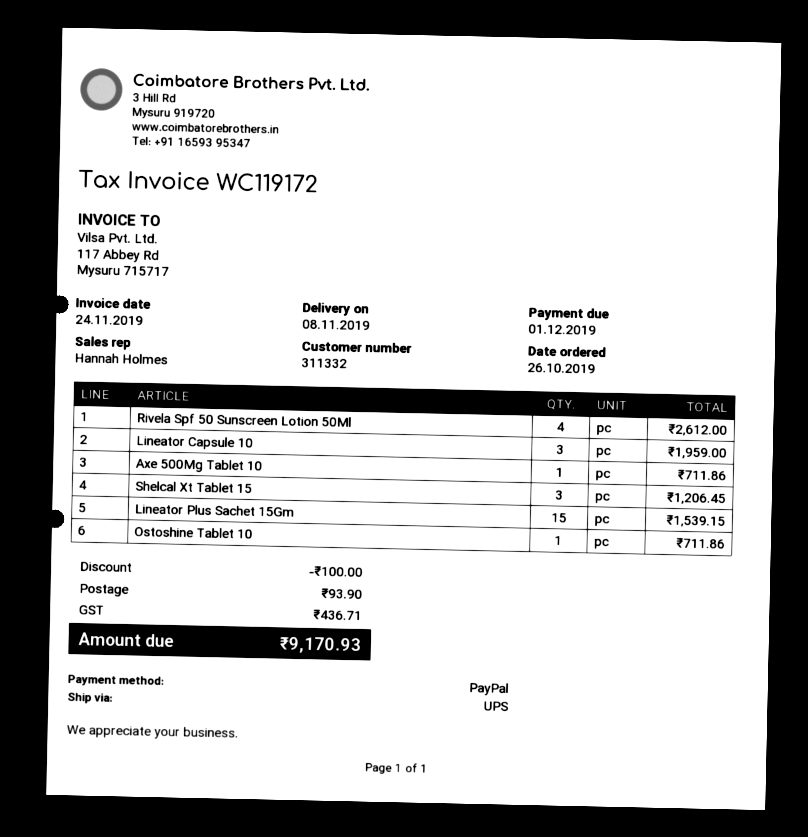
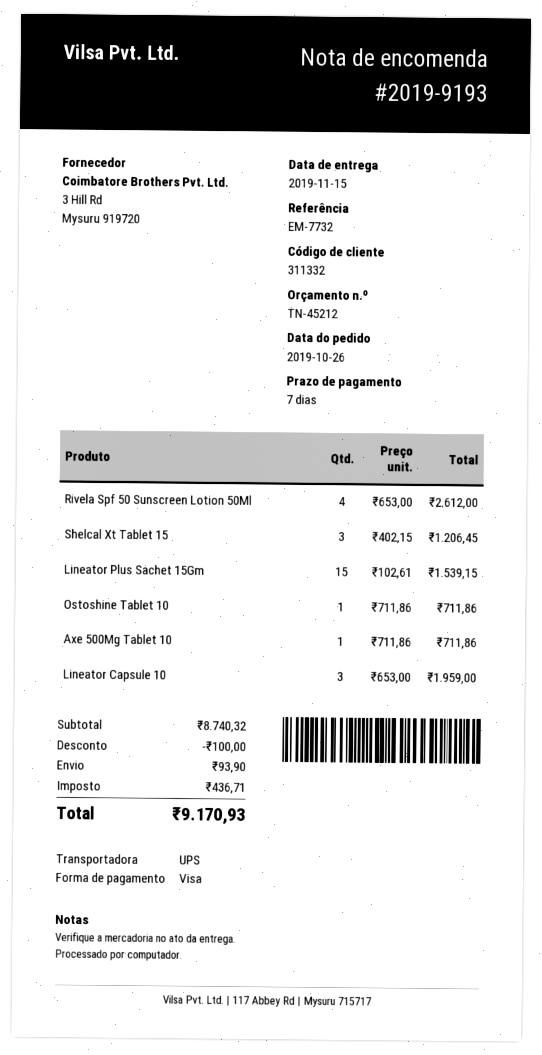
delivery date: 2019-11-08 -> 2019-11-15
payment method: PayPal -> Visa

